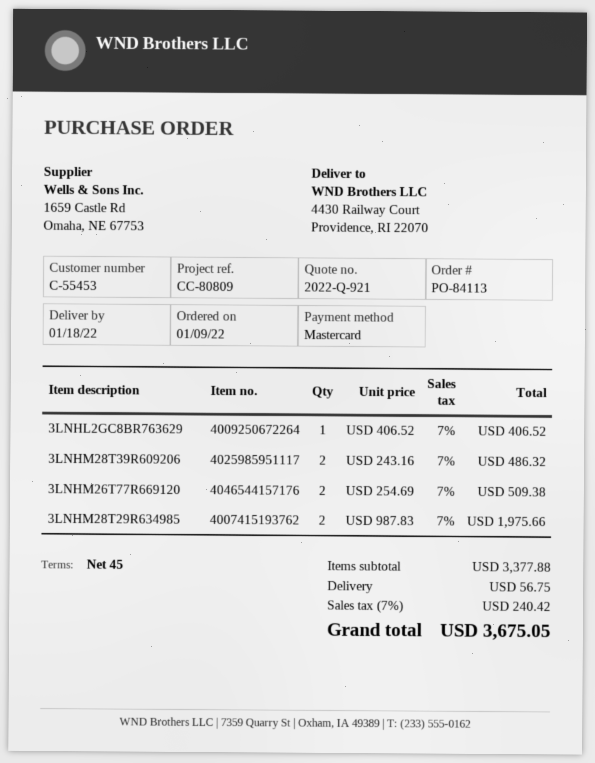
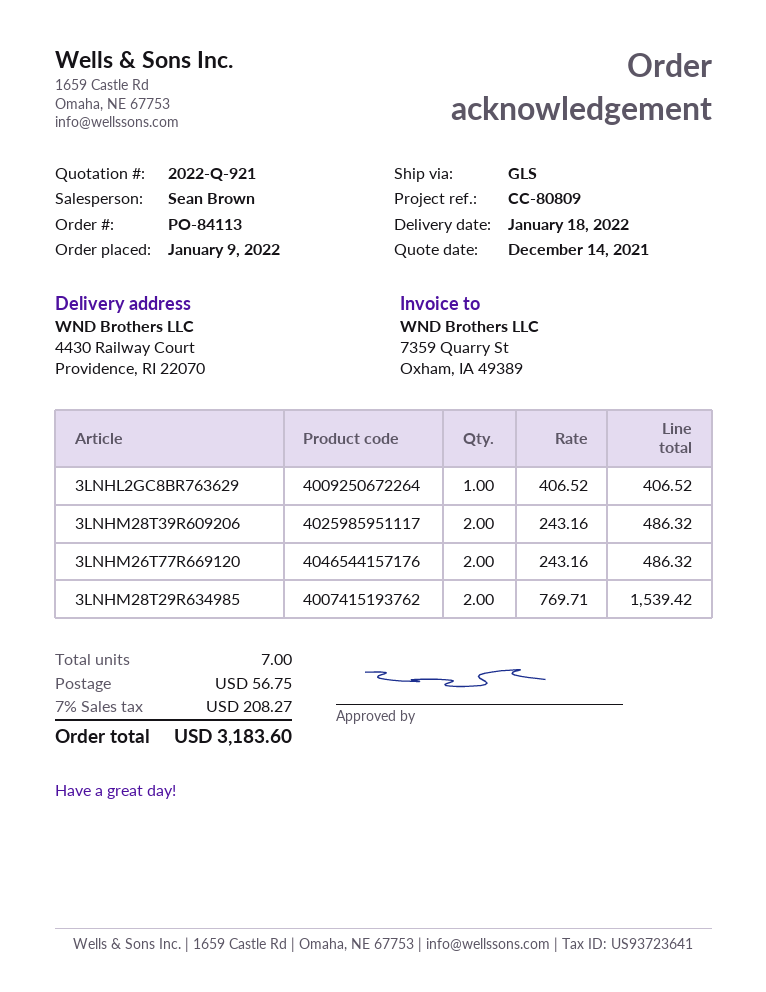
3LNHM26T77R669120: 2 x 254.69 = 509.38 -> 2 x 243.16 = 486.32
3LNHM28T29R634985: 2 x 987.83 = 1975.66 -> 2 x 769.71 = 1539.42
tax: 7% = 240.42 -> 7% = 208.27
total: 3675.05 -> 3183.60

